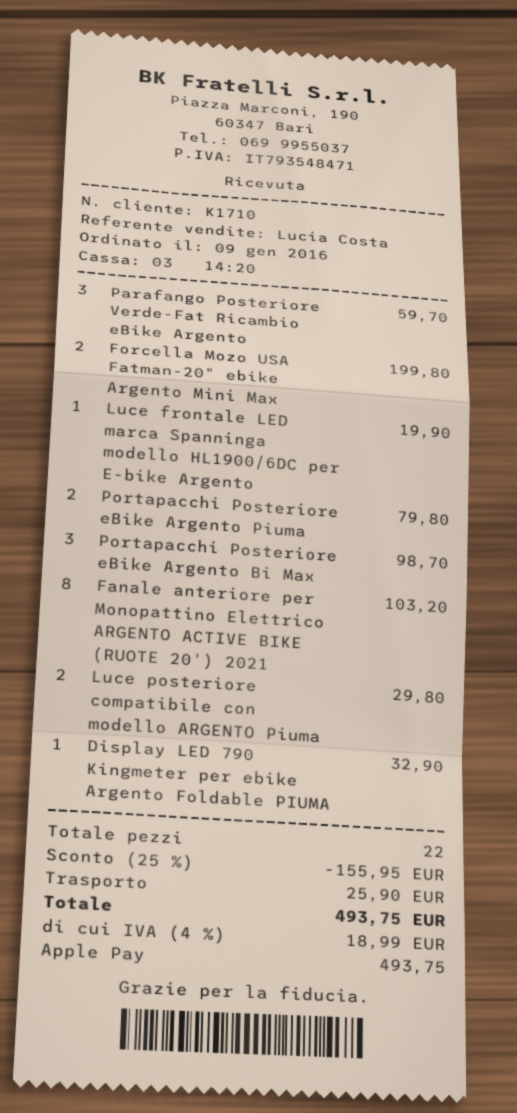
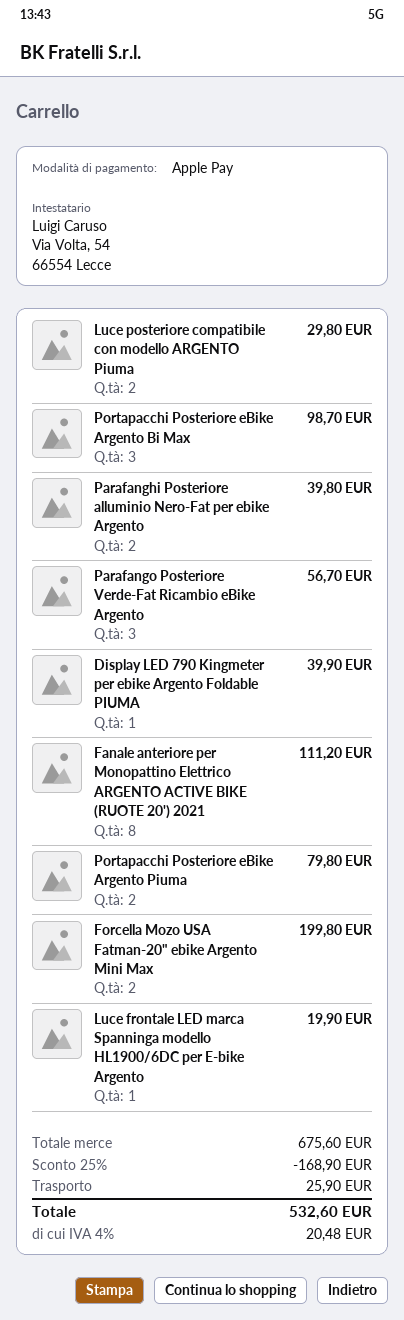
Parafango Posteriore Verde-Fat Ricambio eBike Argento: 3 for 59.70 -> 3 for 56.70
Fanale anteriore per Monopattino Elettrico ARGENTO ACTIVE BIKE (RUOTE 20') 2021: 8 for 103.20 -> 8 for 111.20
Display LED 790 Kingmeter per ebike Argento Foldable PIUMA: 1 for 32.90 -> 1 for 39.90
Parafanghi Posteriore alluminio Nero-Fat per ebike Argento: none -> 2 for 39.80
discount: 25% = 155.95 -> 25% = 168.90
tax: 4% = 18.99 -> 4% = 20.48
total: 493.75 -> 532.60

